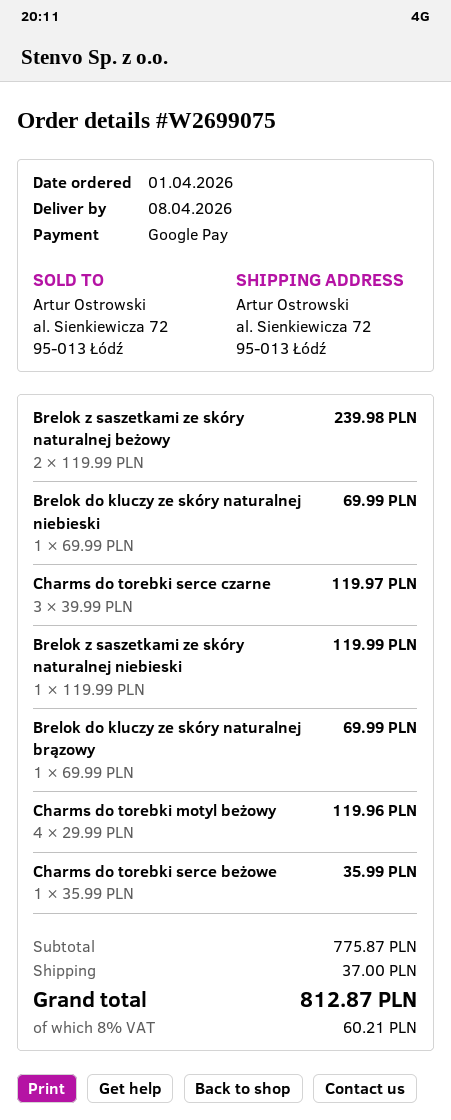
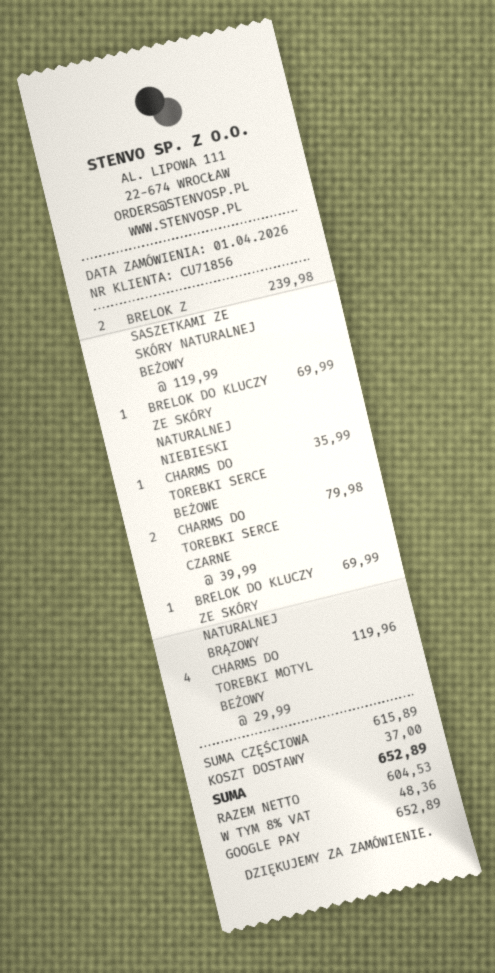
Charms do torebki serce czarne: 3 x 39.99 = 119.97 -> 2 x 39.99 = 79.98
Brelok z saszetkami ze skóry naturalnej niebieski: 1 x 119.99 = 119.99 -> none
subtotal: 775.87 -> 615.89
tax: 8% = 60.21 -> 8% = 48.36
total: 812.87 -> 652.89

